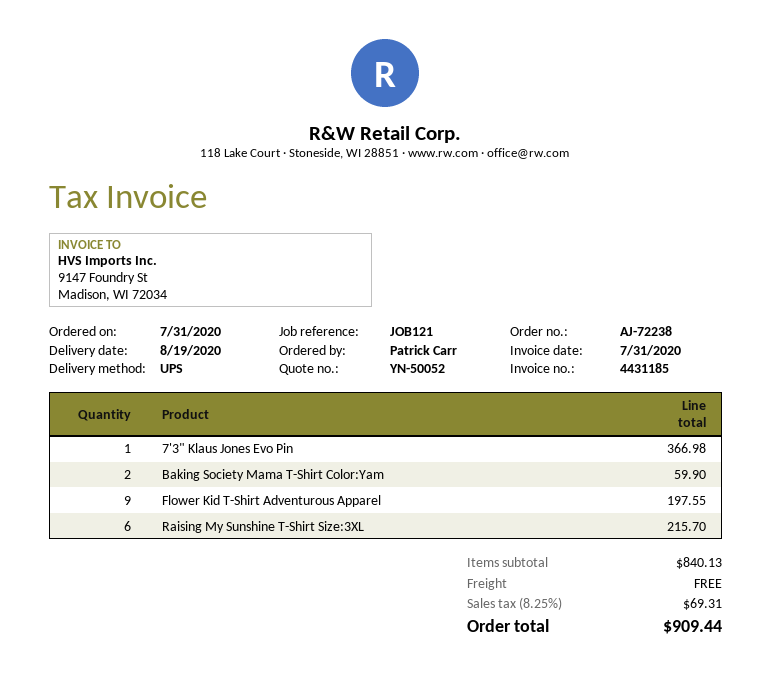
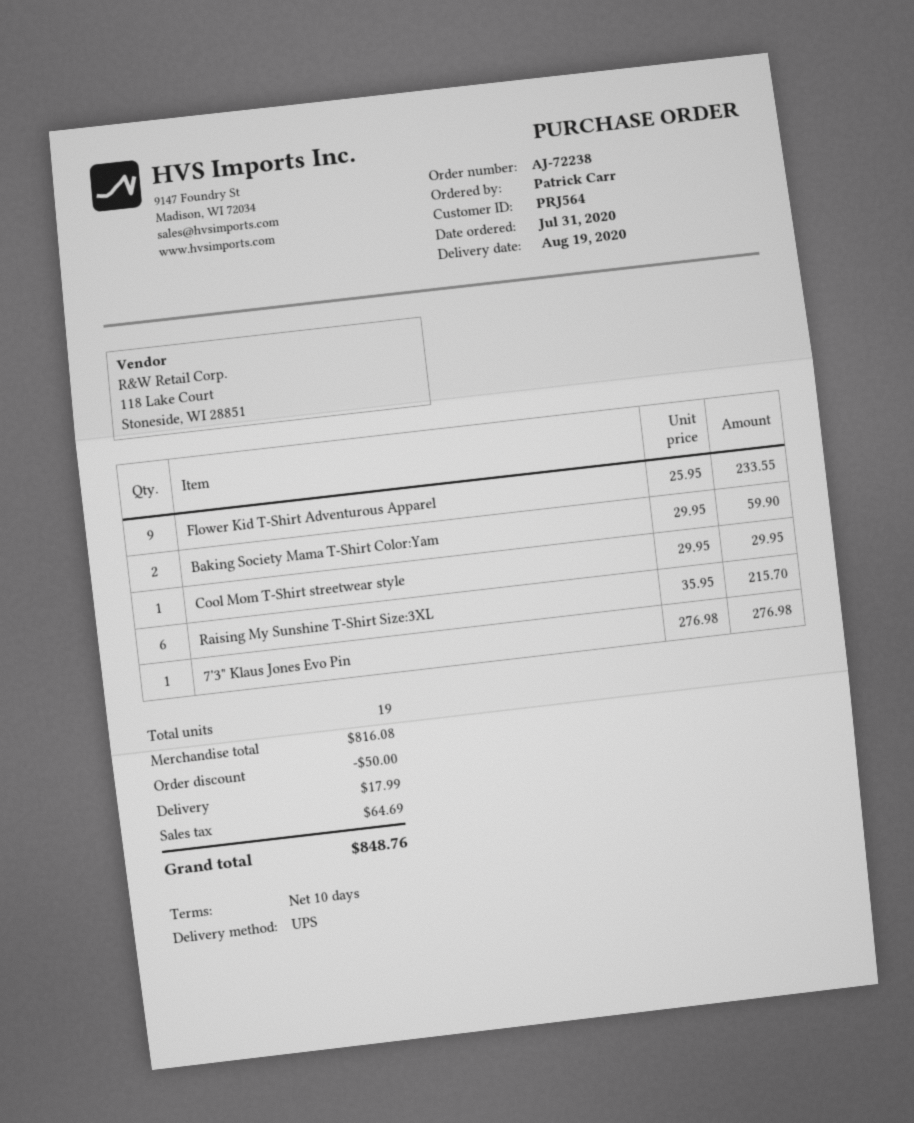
7'3" Klaus Jones Evo Pin: 1 for 366.98 -> 1 for 276.98
Flower Kid T-Shirt Adventurous Apparel: 9 for 197.55 -> 9 for 233.55
Cool Mom T-Shirt streetwear style: none -> 1 for 29.95
subtotal: 840.13 -> 816.08
discount: none -> 50.00
shipping: 0.00 -> 17.99
tax: 69.31 -> 64.69
total: 909.44 -> 848.76

